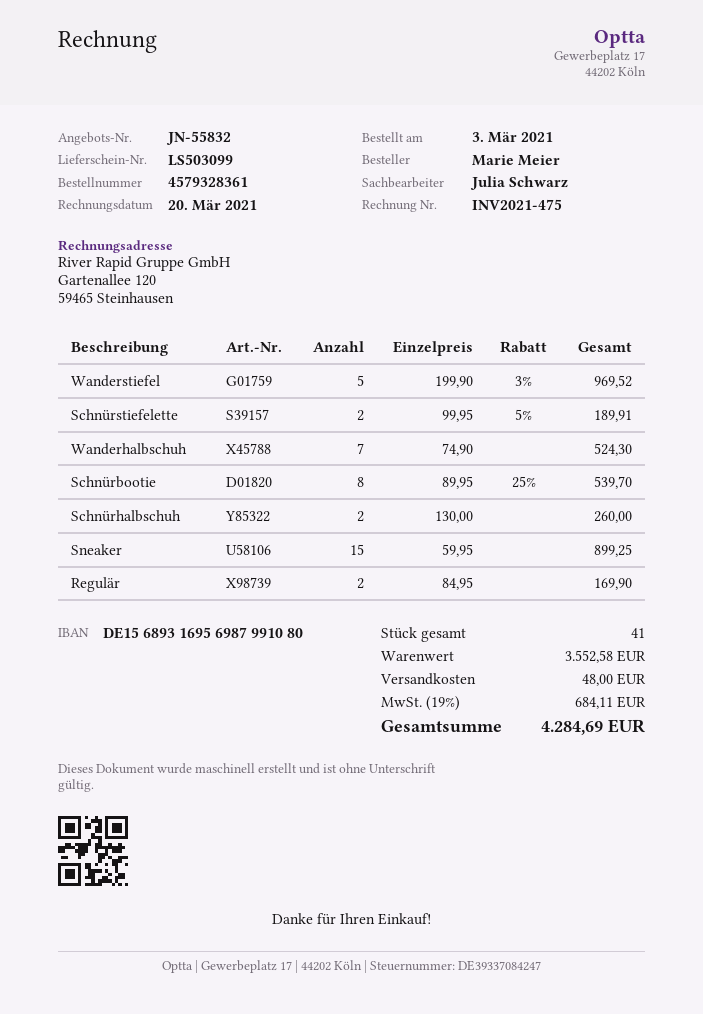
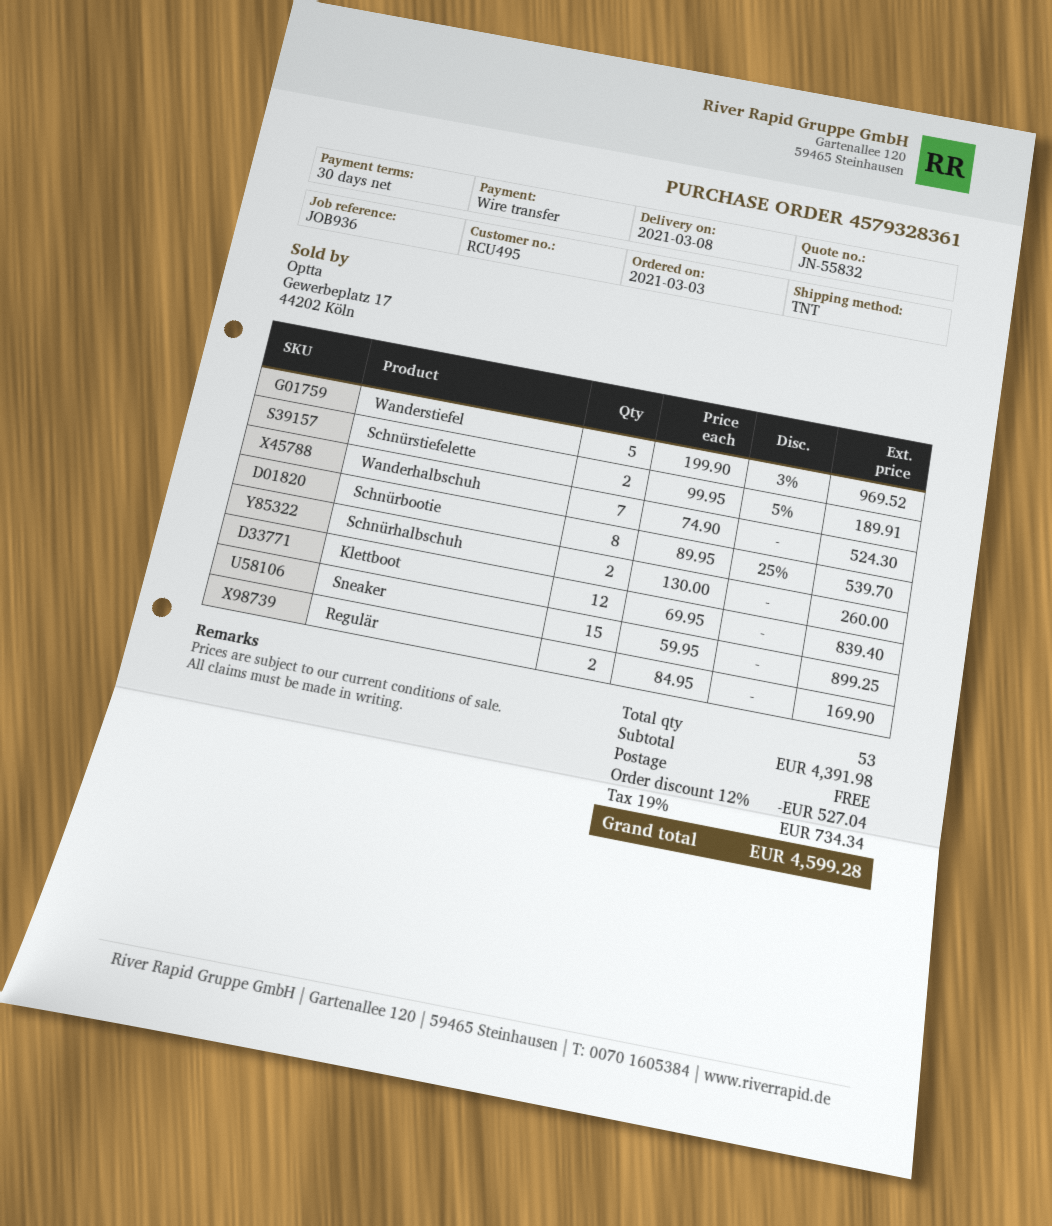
Klettboot: none -> 12 x 69.95 = 839.40
total quantity: 41 -> 53
subtotal: 3552.58 -> 4391.98
discount: none -> 12% = 527.04
shipping: 48.00 -> 0.00
tax: 19% = 684.11 -> 19% = 734.34
total: 4284.69 -> 4599.28

